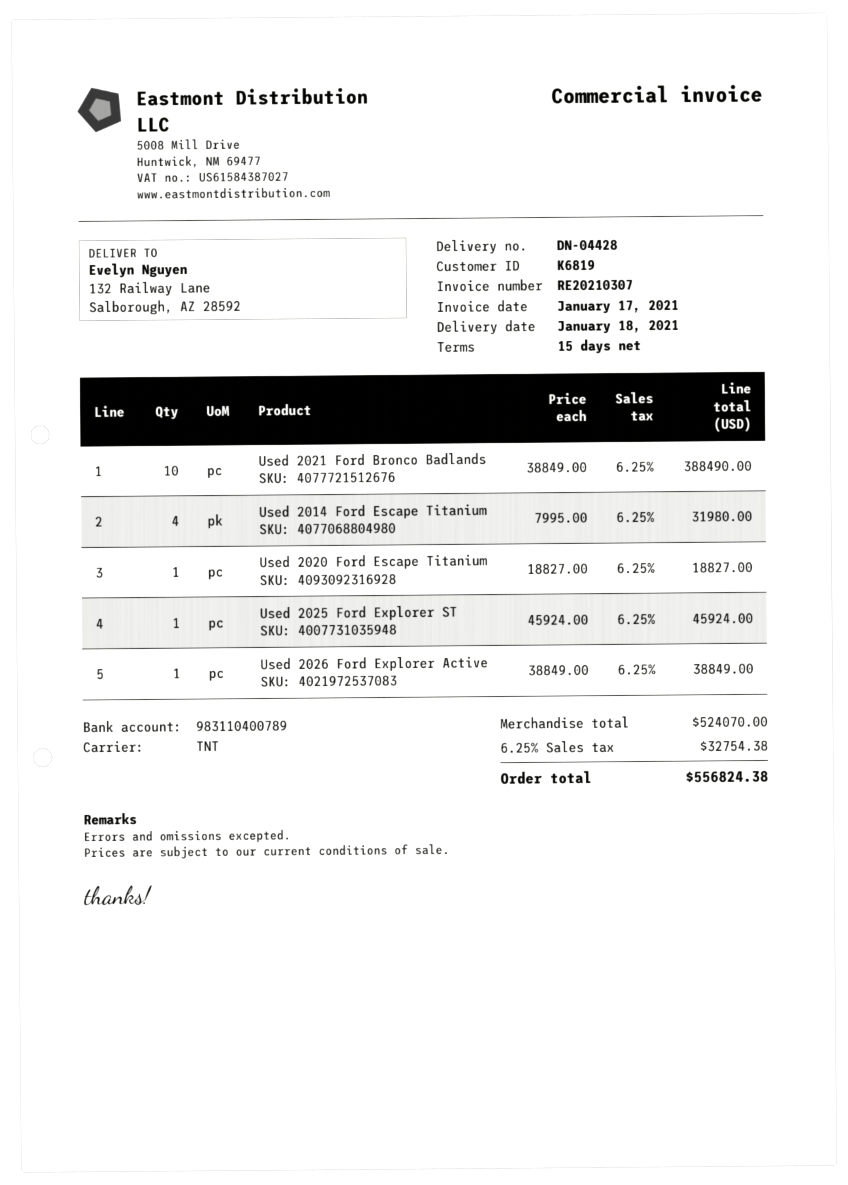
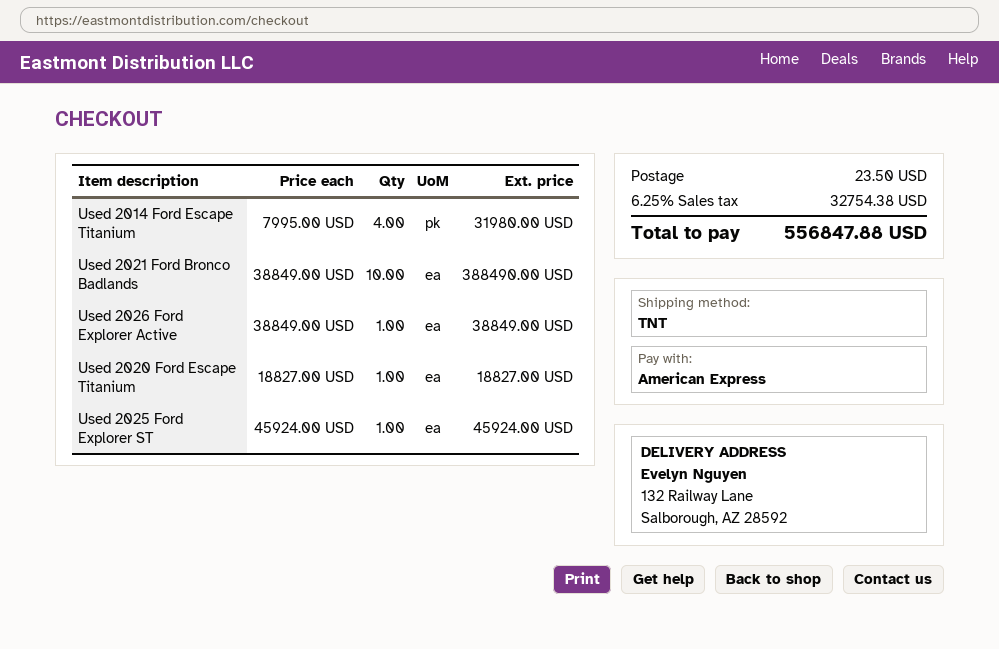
shipping: none -> 23.50
total: 556824.38 -> 556847.88

